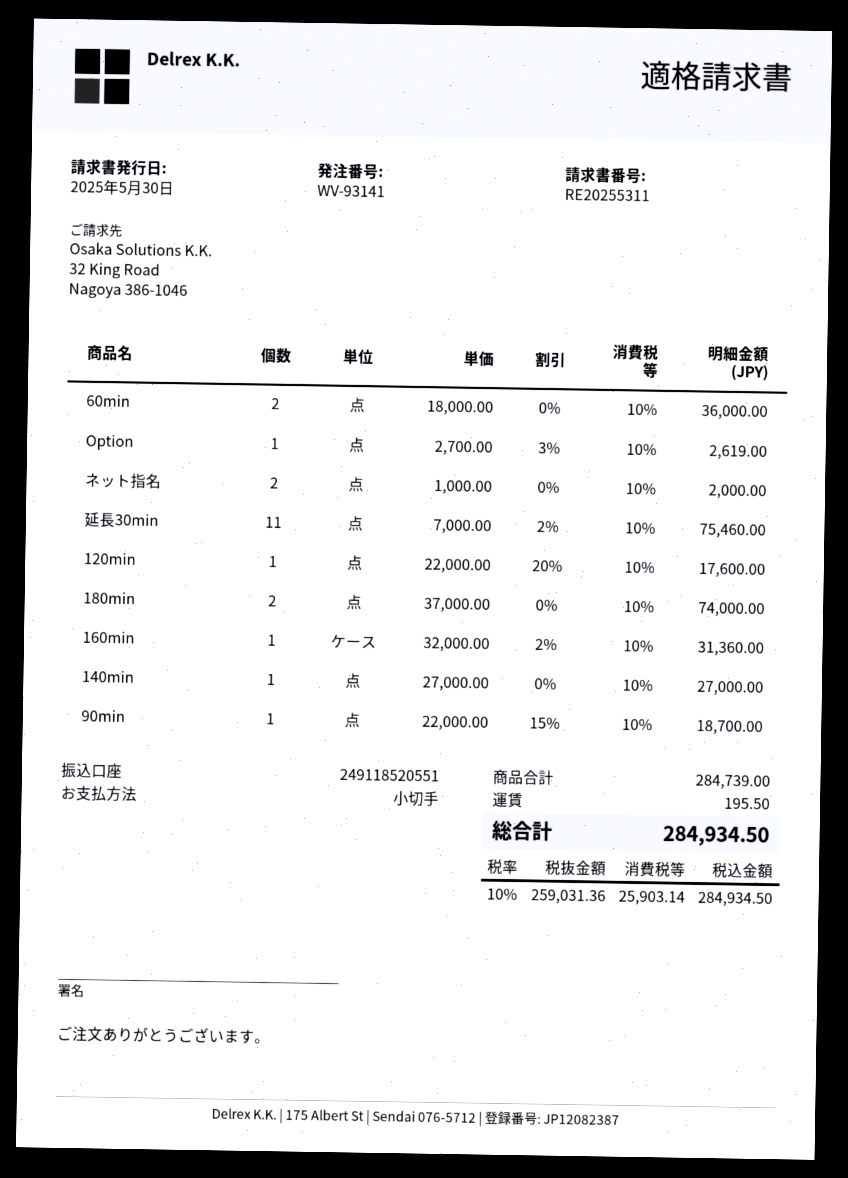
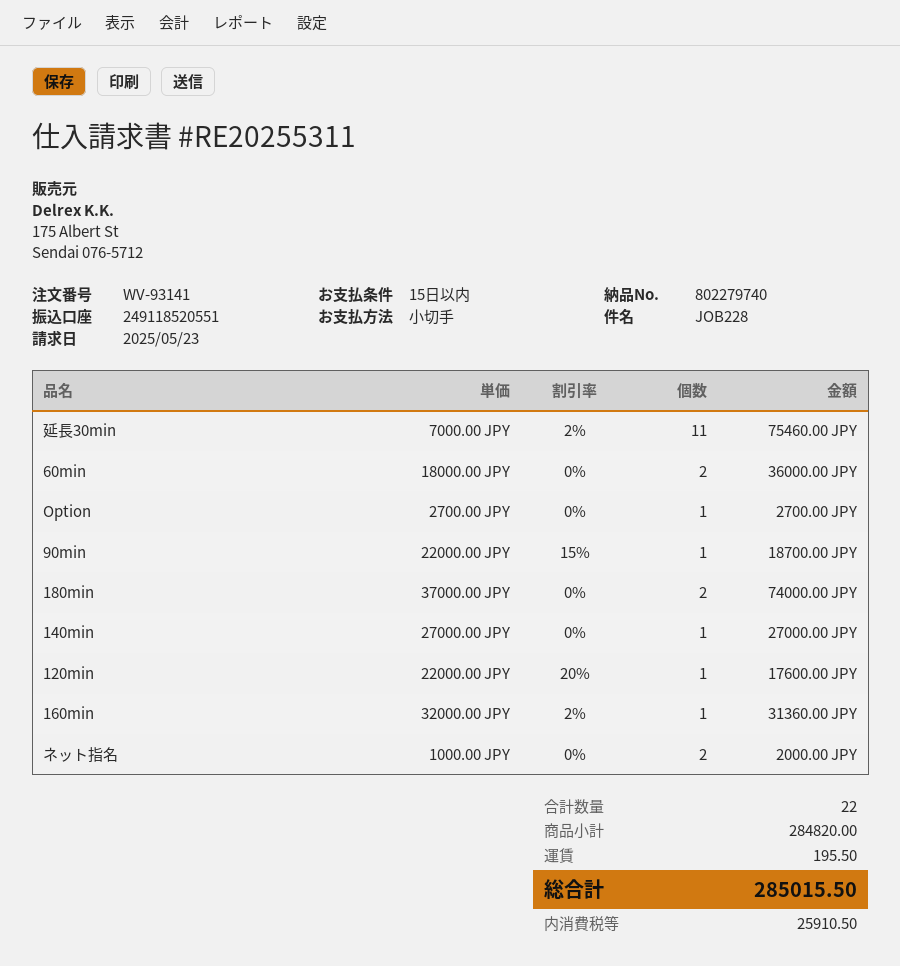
invoice date: 2025-05-30 -> 2025-05-23
Option: 1 x 2700.00 - 3% = 2619.00 -> 1 x 2700.00 = 2700.00
subtotal: 284739.00 -> 284820.00
tax: 25903.14 -> 25910.50
total: 284934.50 -> 285015.50

